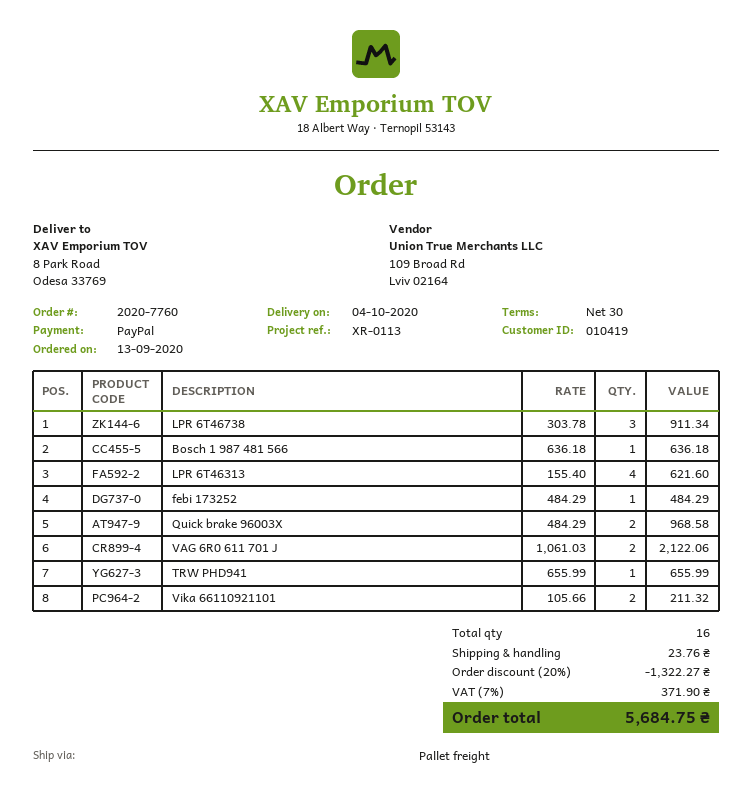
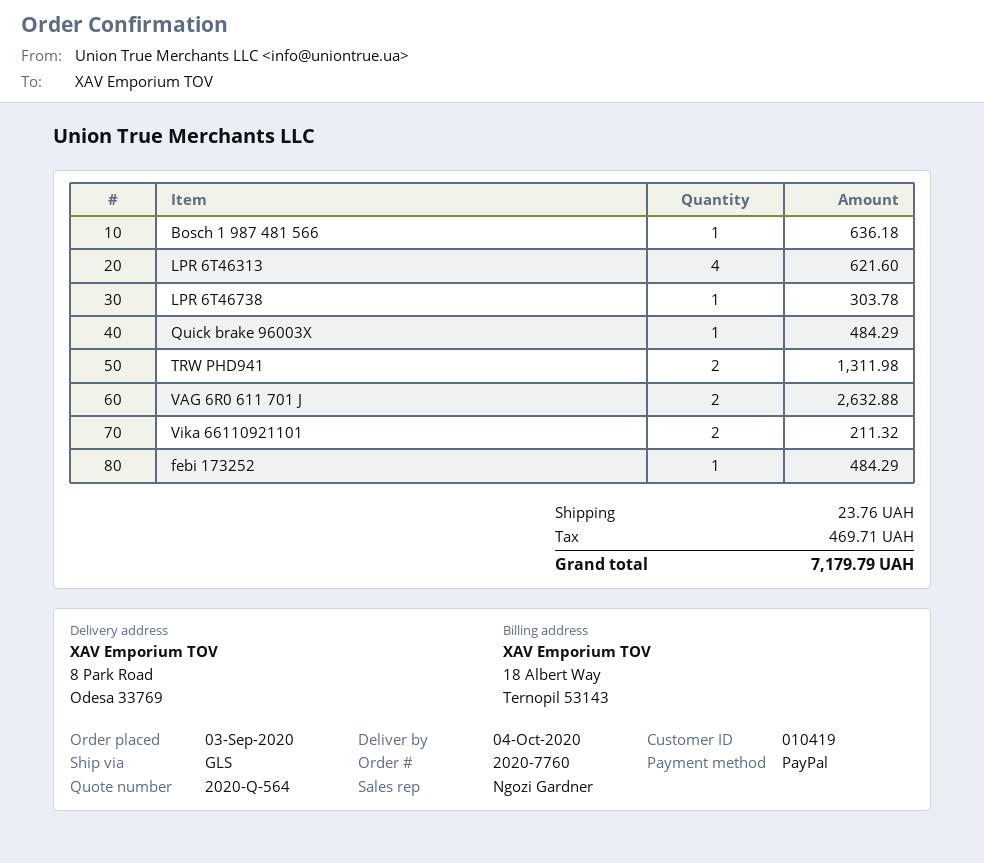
order date: 2020-09-13 -> 2020-09-03
shipping method: pallet freight -> GLS
LPR 6T46738: 3 for 911.34 -> 1 for 303.78
Quick brake 96003X: 2 for 968.58 -> 1 for 484.29
VAG 6R0 611 701 J: 2 for 2122.06 -> 2 for 2632.88
TRW PHD941: 1 for 655.99 -> 2 for 1311.98
discount: 20% = 1322.27 -> none
tax: 371.90 -> 469.71
total: 5684.75 -> 7179.79

